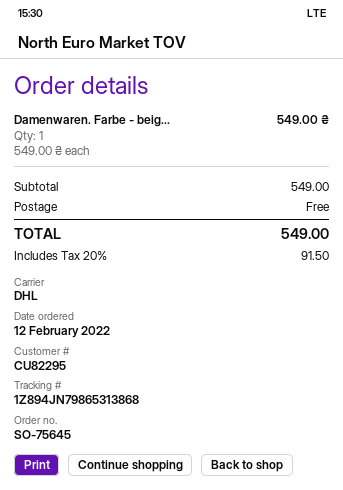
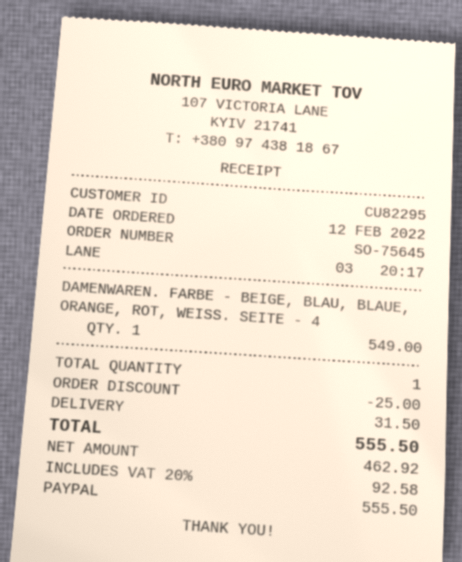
discount: none -> 25.00
shipping: 0.00 -> 31.50
tax: 20% = 91.50 -> 20% = 92.58
total: 549.00 -> 555.50

